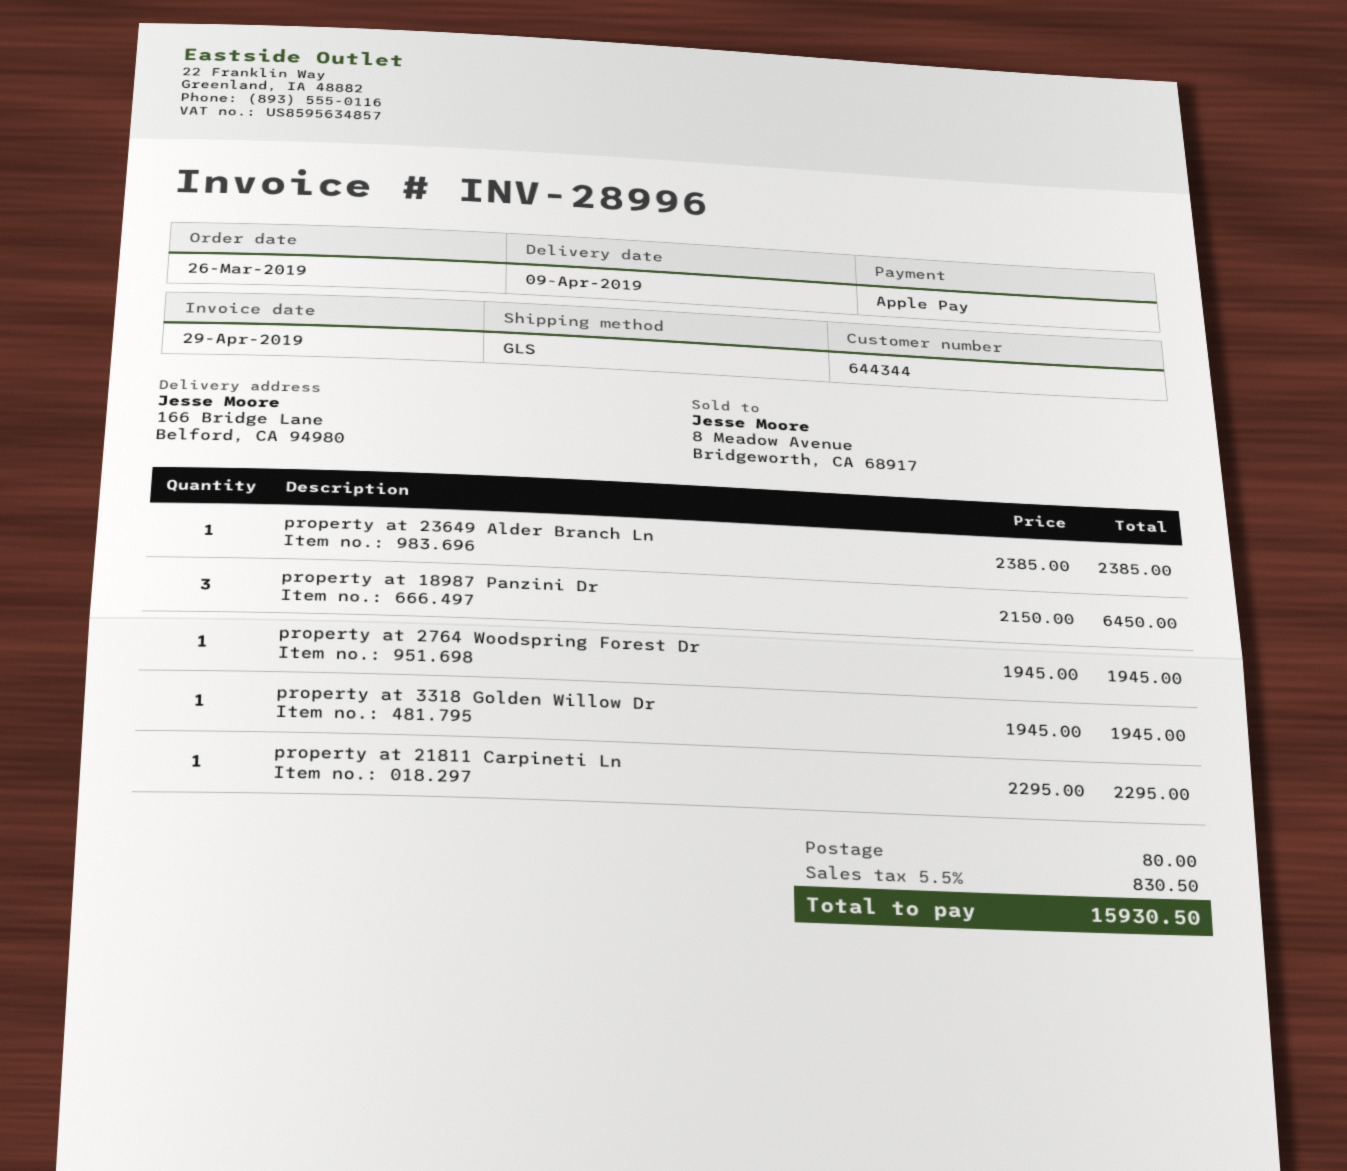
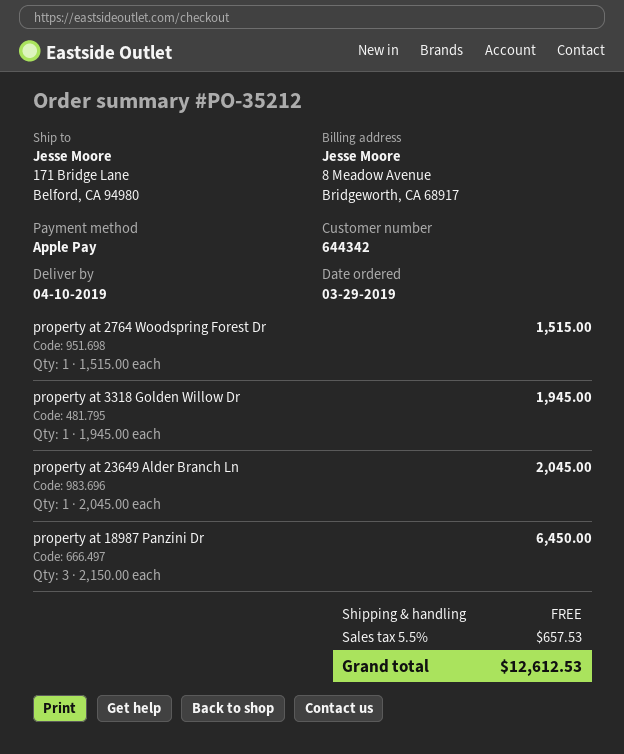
order date: 2019-03-26 -> 2019-03-29
delivery date: 2019-04-09 -> 2019-04-10
customer number: 644344 -> 644342
ship to: 166 Bridge Lane, Belford, CA 94980 -> 171 Bridge Lane, Belford, CA 94980
property at 23649 Alder Branch Ln: 1 x 2385.00 = 2385.00 -> 1 x 2045.00 = 2045.00
property at 2764 Woodspring Forest Dr: 1 x 1945.00 = 1945.00 -> 1 x 1515.00 = 1515.00
property at 21811 Carpineti Ln: 1 x 2295.00 = 2295.00 -> none
shipping: 80.00 -> 0.00
tax: 5.5% = 830.50 -> 5.5% = 657.53
total: 15930.50 -> 12612.53

